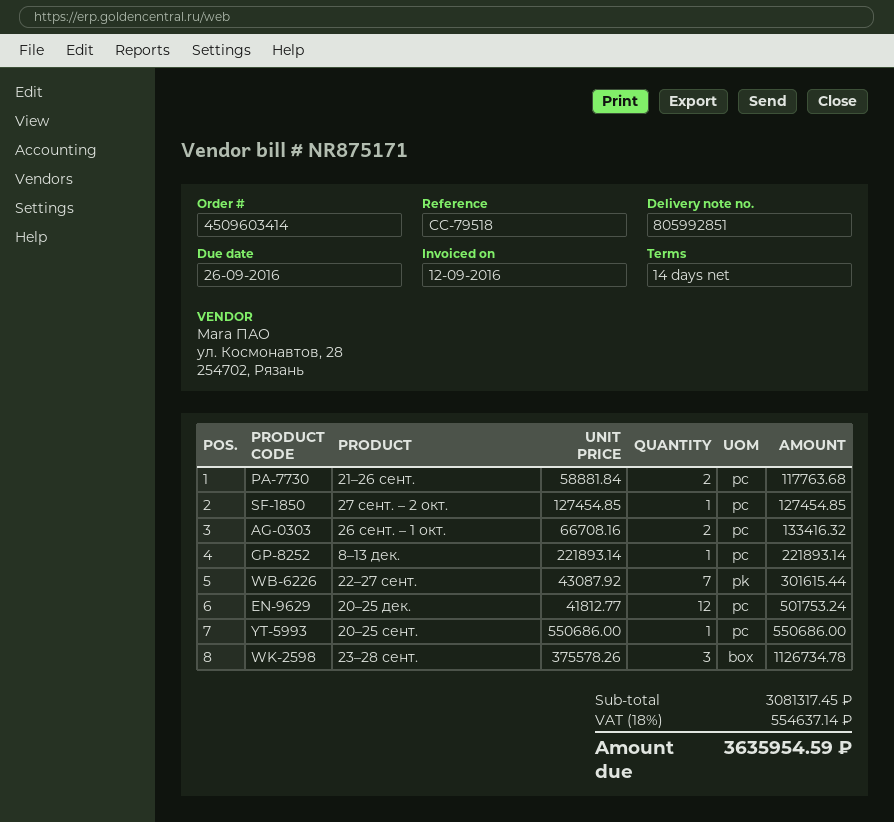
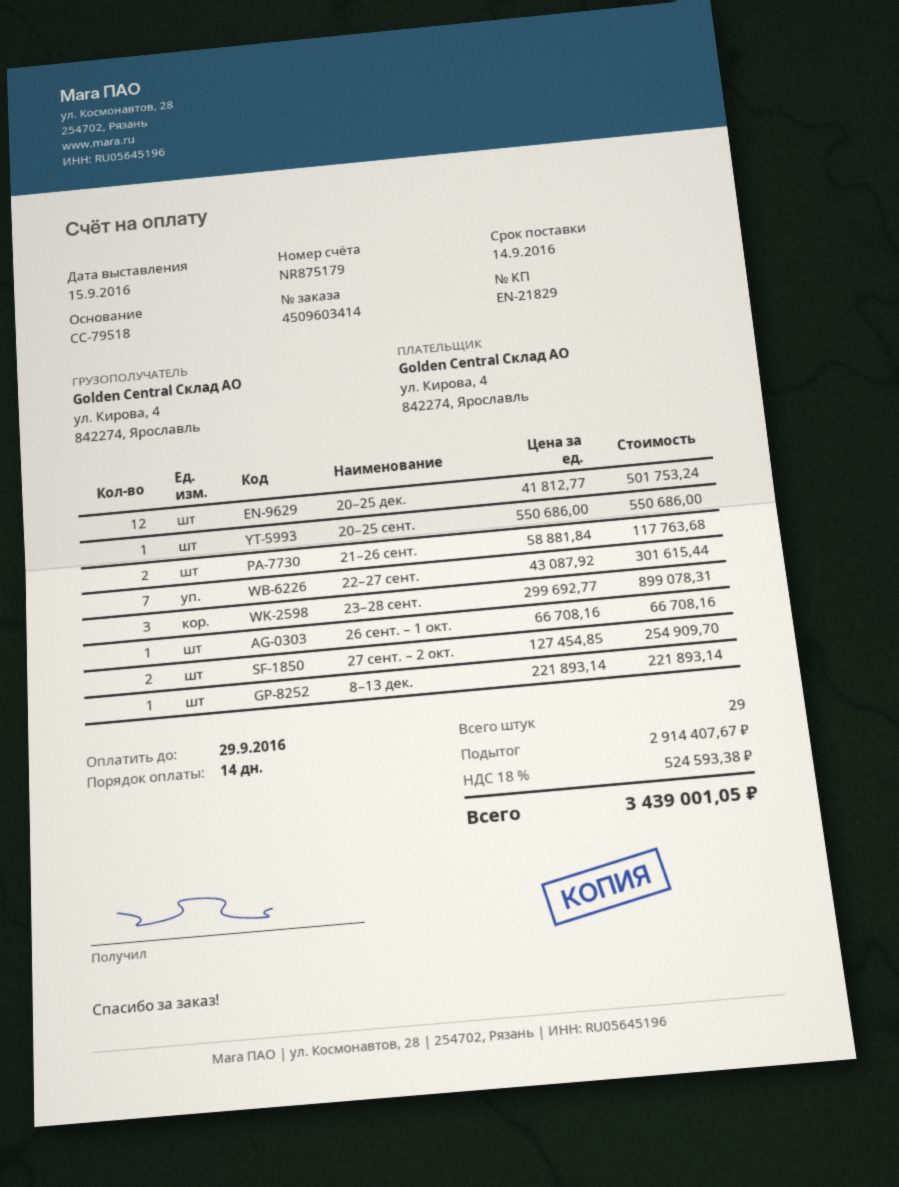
invoice number: NR875171 -> NR875179
invoice date: 2016-09-12 -> 2016-09-15
due date: 2016-09-26 -> 2016-09-29
27 сент. – 2 окт.: 1 x 127454.85 = 127454.85 -> 2 x 127454.85 = 254909.70
26 сент. – 1 окт.: 2 x 66708.16 = 133416.32 -> 1 x 66708.16 = 66708.16
23–28 сент.: 3 x 375578.26 = 1126734.78 -> 3 x 299692.77 = 899078.31
subtotal: 3081317.45 -> 2914407.67
tax: 18% = 554637.14 -> 18% = 524593.38
total: 3635954.59 -> 3439001.05

